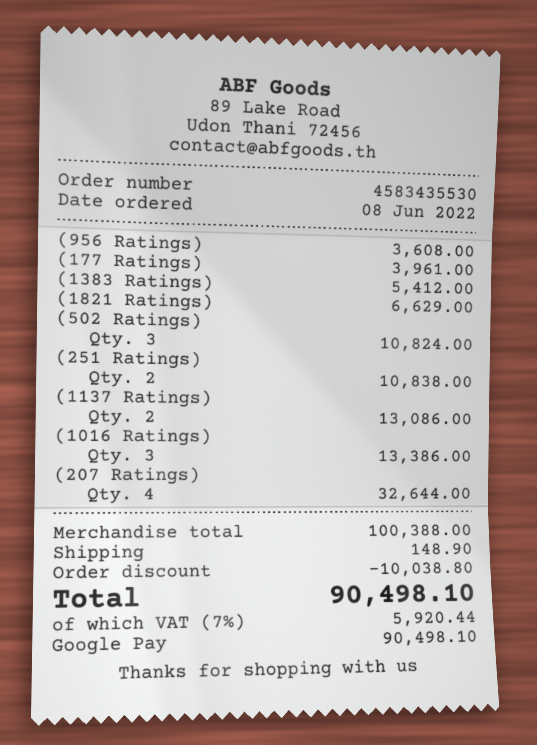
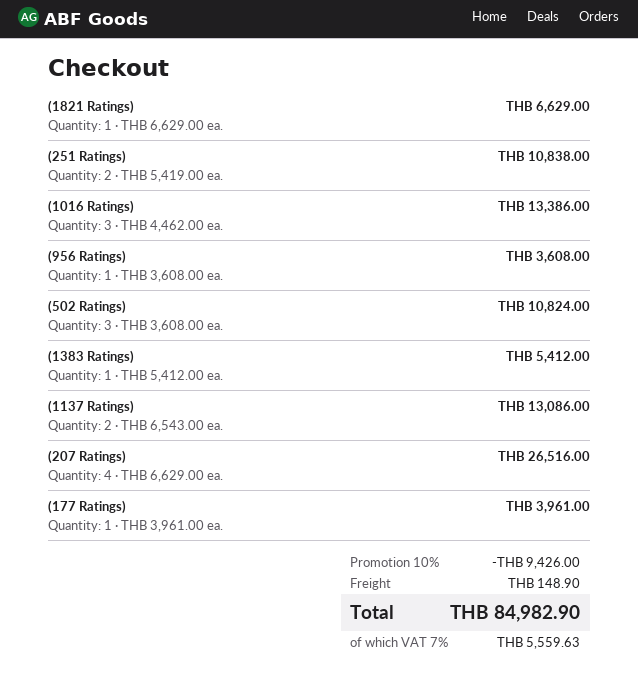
(207 Ratings): 4 for 32644.00 -> 4 for 26516.00
discount: 10038.80 -> 9426.00
tax: 7% = 5920.44 -> 7% = 5559.63
total: 90498.10 -> 84982.90

